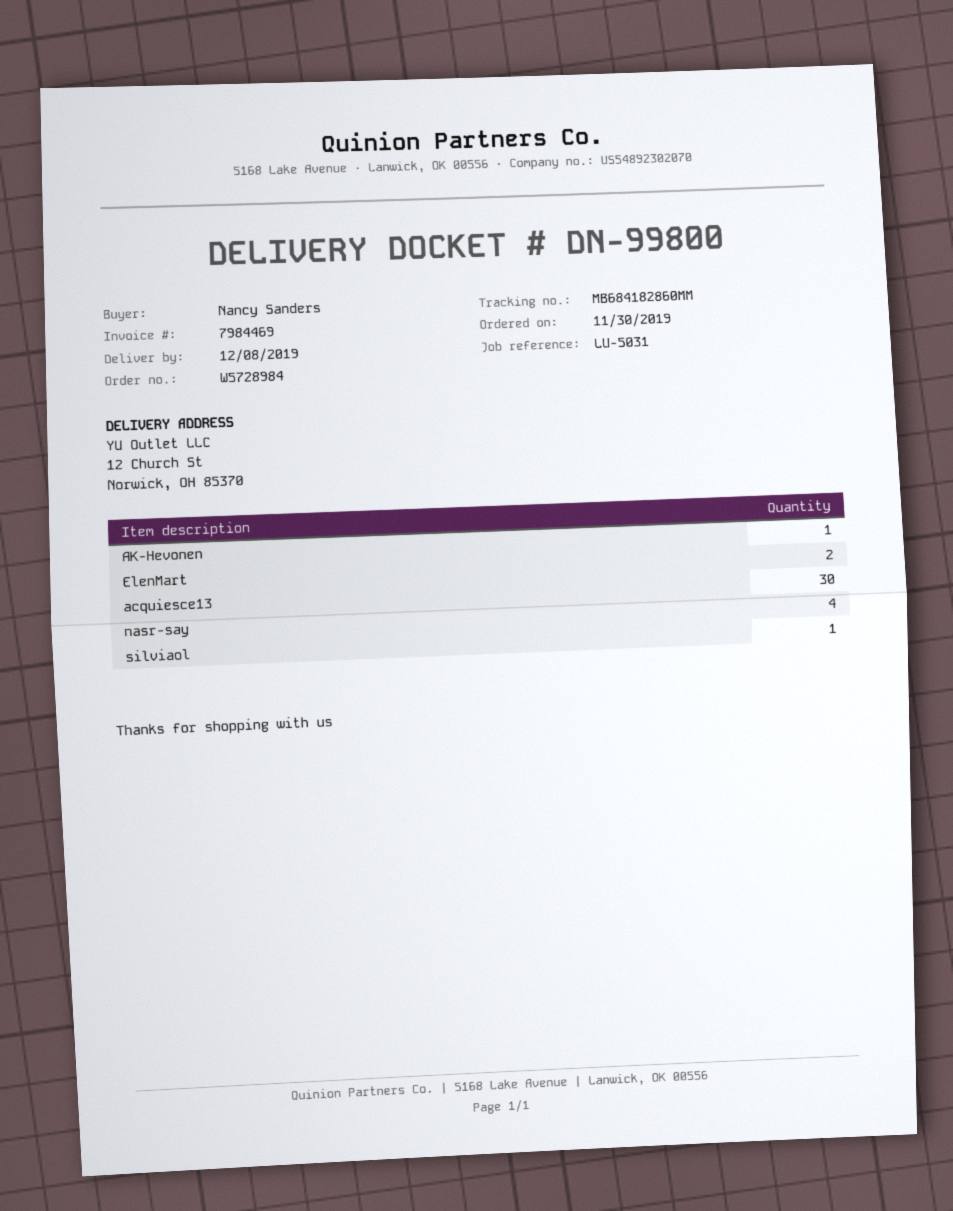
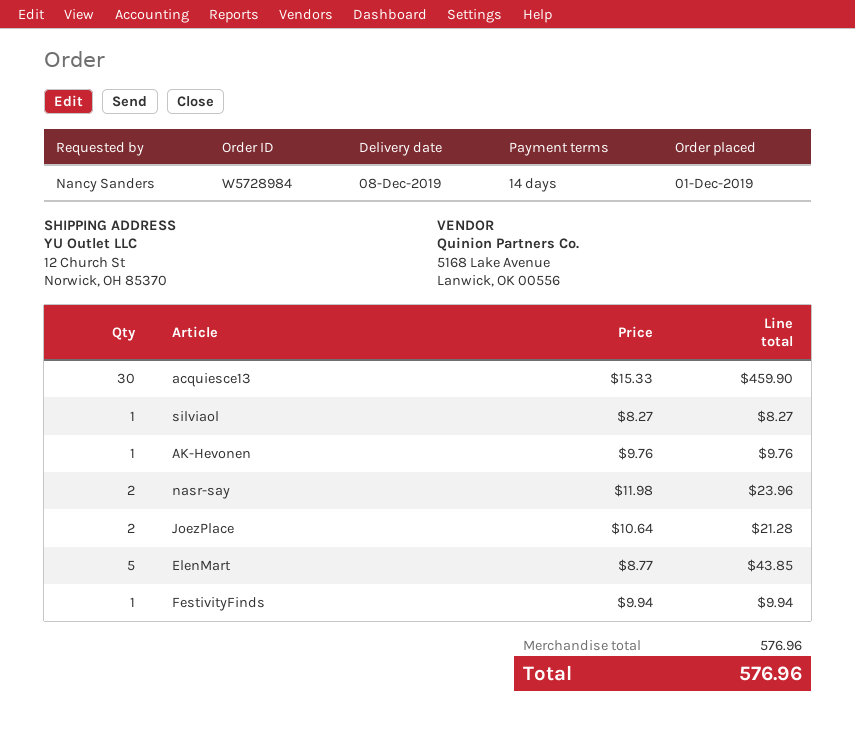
order date: 2019-11-30 -> 2019-12-01
ElenMart: 2 -> 5
nasr-say: 4 -> 2
JoezPlace: none -> 2
FestivityFinds: none -> 1

